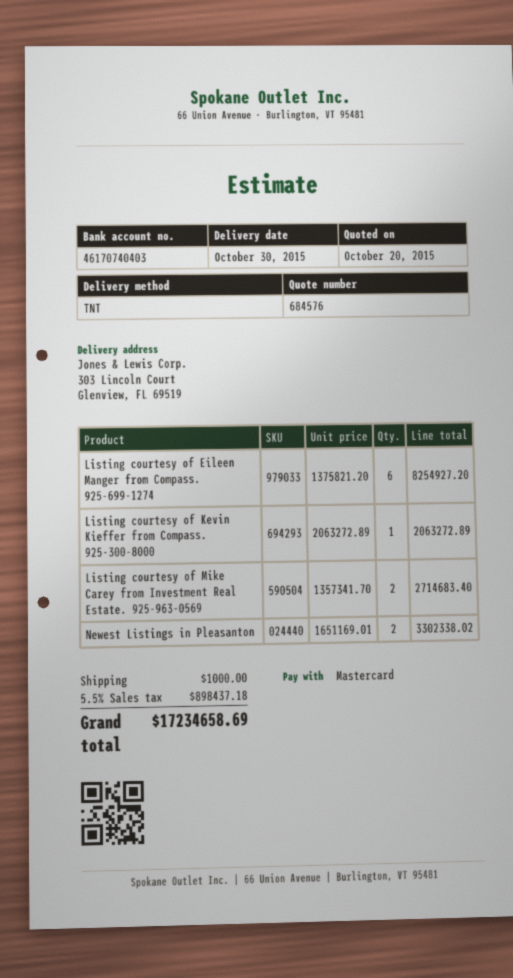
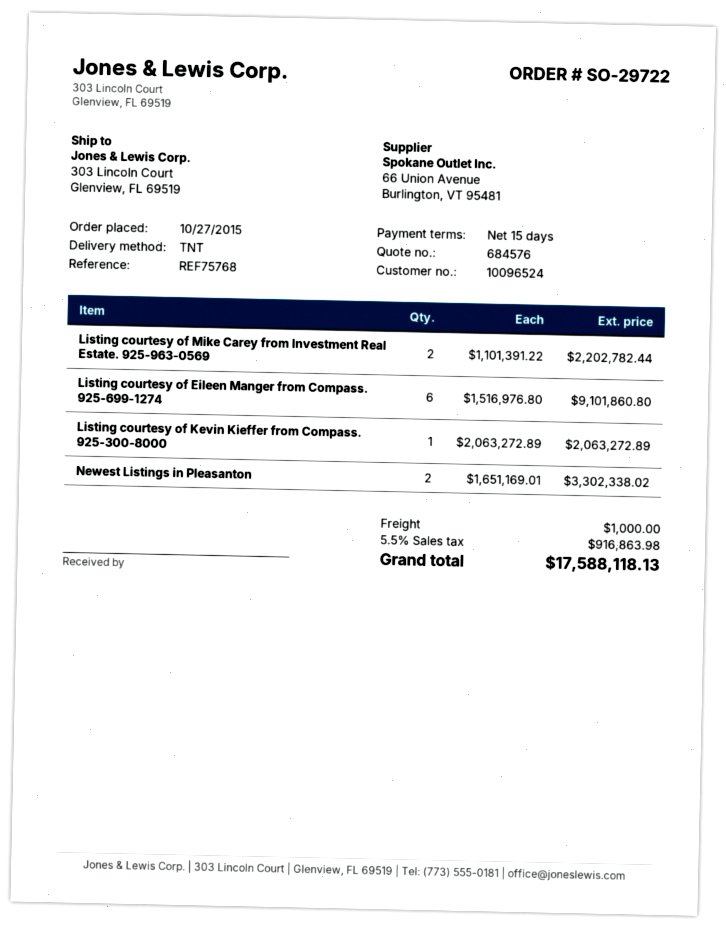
Listing courtesy of Eileen Manger from Compass. 925-699-1274: 6 x 1375821.20 = 8254927.20 -> 6 x 1516976.80 = 9101860.80
Listing courtesy of Mike Carey from Investment Real Estate. 925-963-0569: 2 x 1357341.70 = 2714683.40 -> 2 x 1101391.22 = 2202782.44
tax: 5.5% = 898437.18 -> 5.5% = 916863.98
total: 17234658.69 -> 17588118.13

